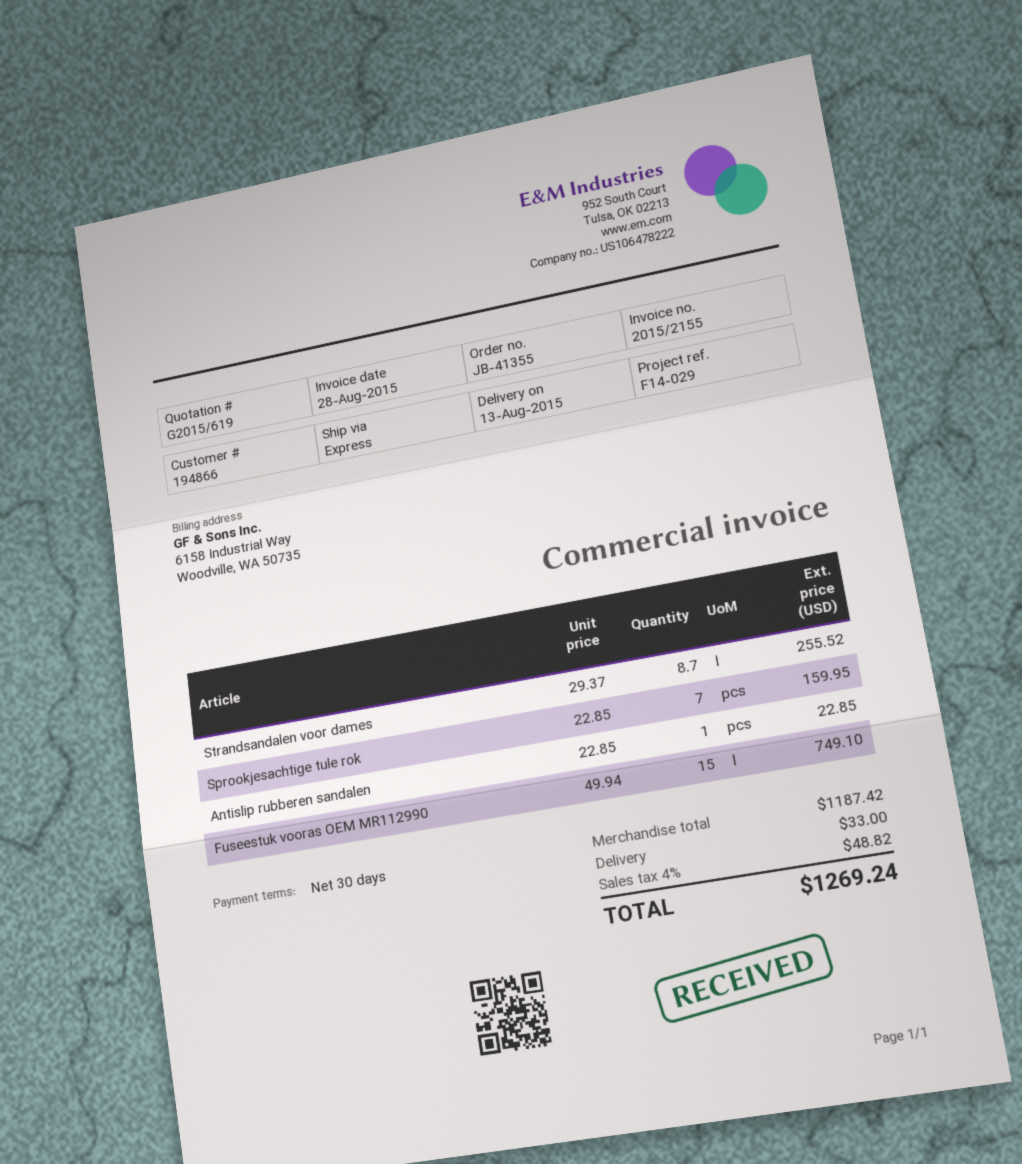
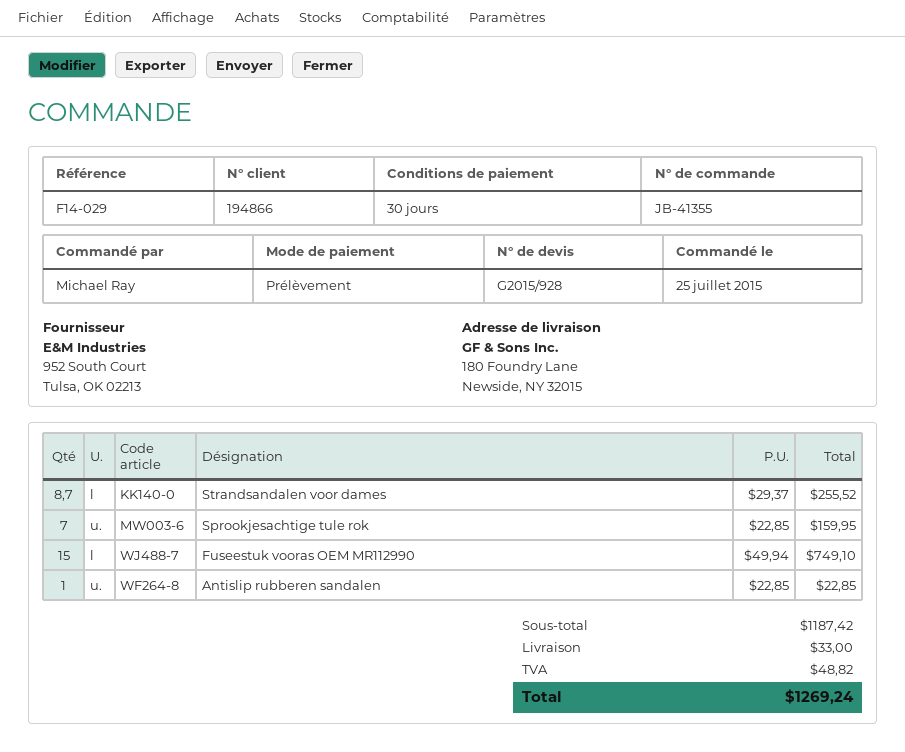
quote number: G2015/619 -> G2015/928

